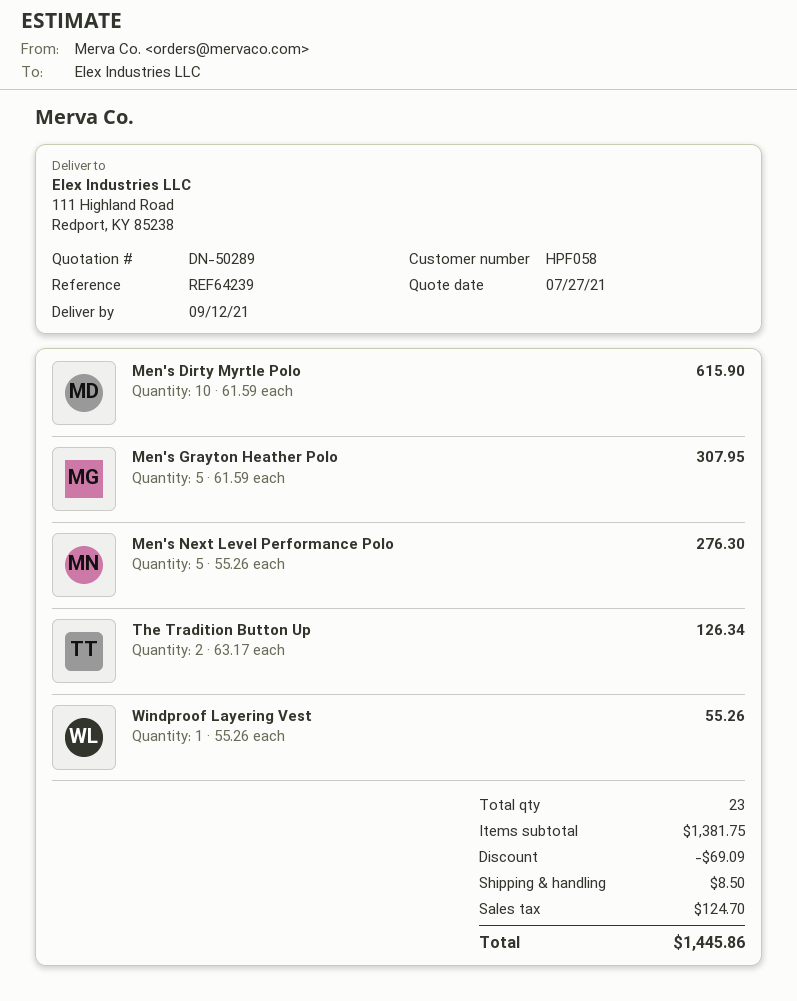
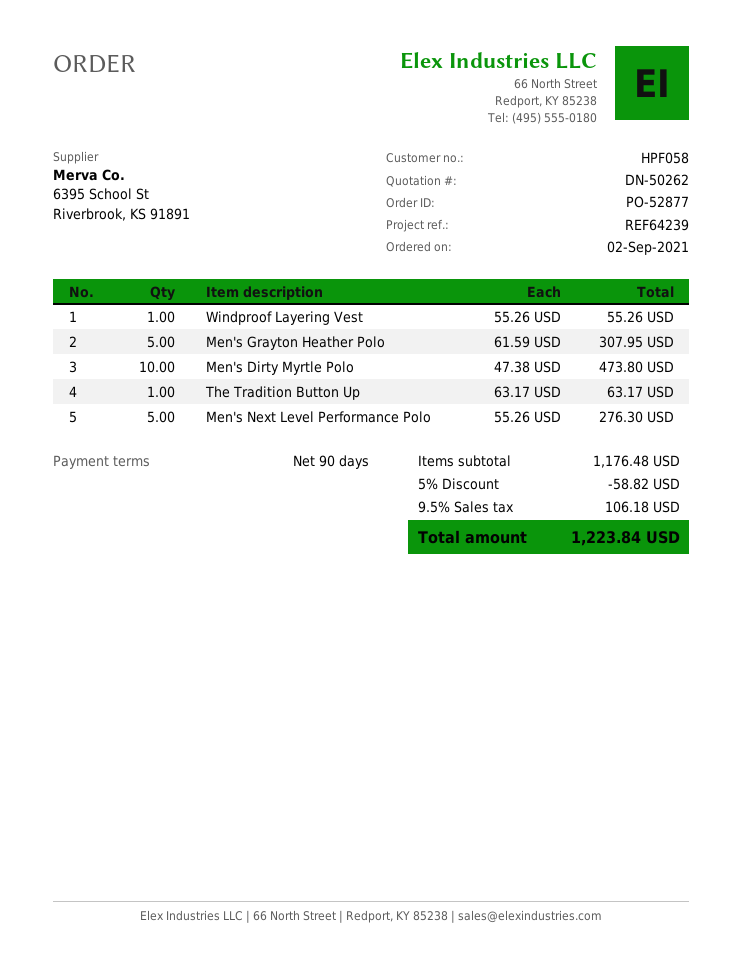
quote number: DN-50289 -> DN-50262
Men's Dirty Myrtle Polo: 10 x 61.59 = 615.90 -> 10 x 47.38 = 473.80
The Tradition Button Up: 2 x 63.17 = 126.34 -> 1 x 63.17 = 63.17
subtotal: 1381.75 -> 1176.48
discount: 69.09 -> 58.82
shipping: 8.50 -> none
tax: 124.70 -> 106.18
total: 1445.86 -> 1223.84

